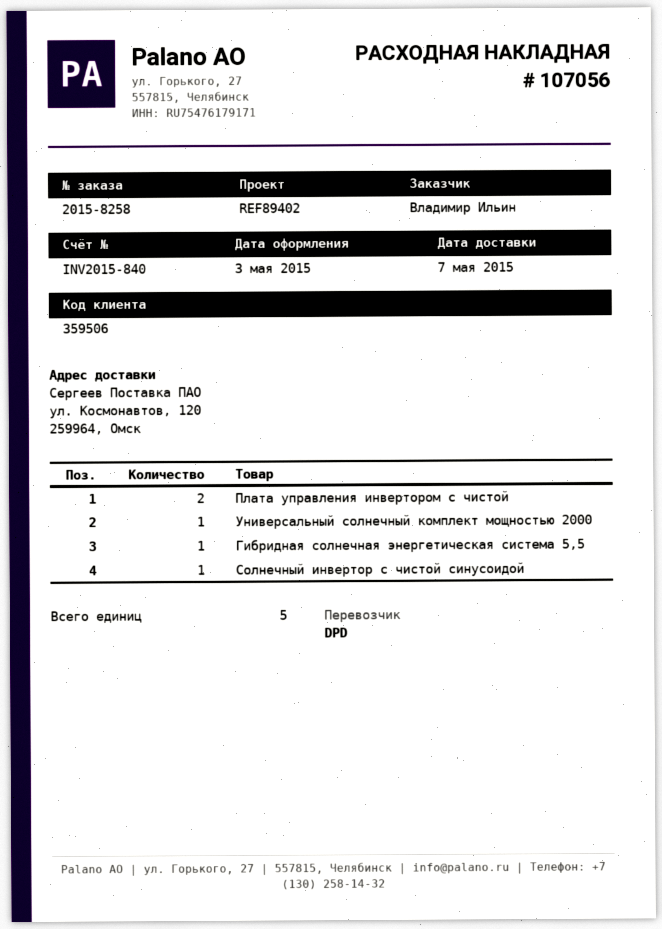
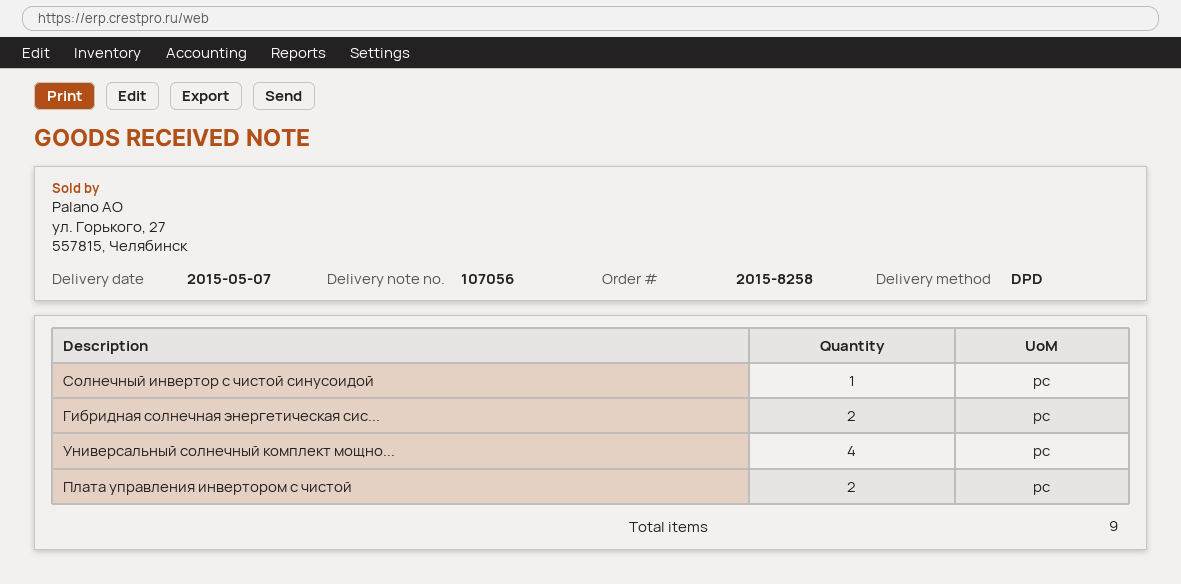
Универсальный солнечный комплект мощностью 2000: 1 -> 4
Гибридная солнечная энергетическая система 5,5: 1 -> 2
total quantity: 5 -> 9

